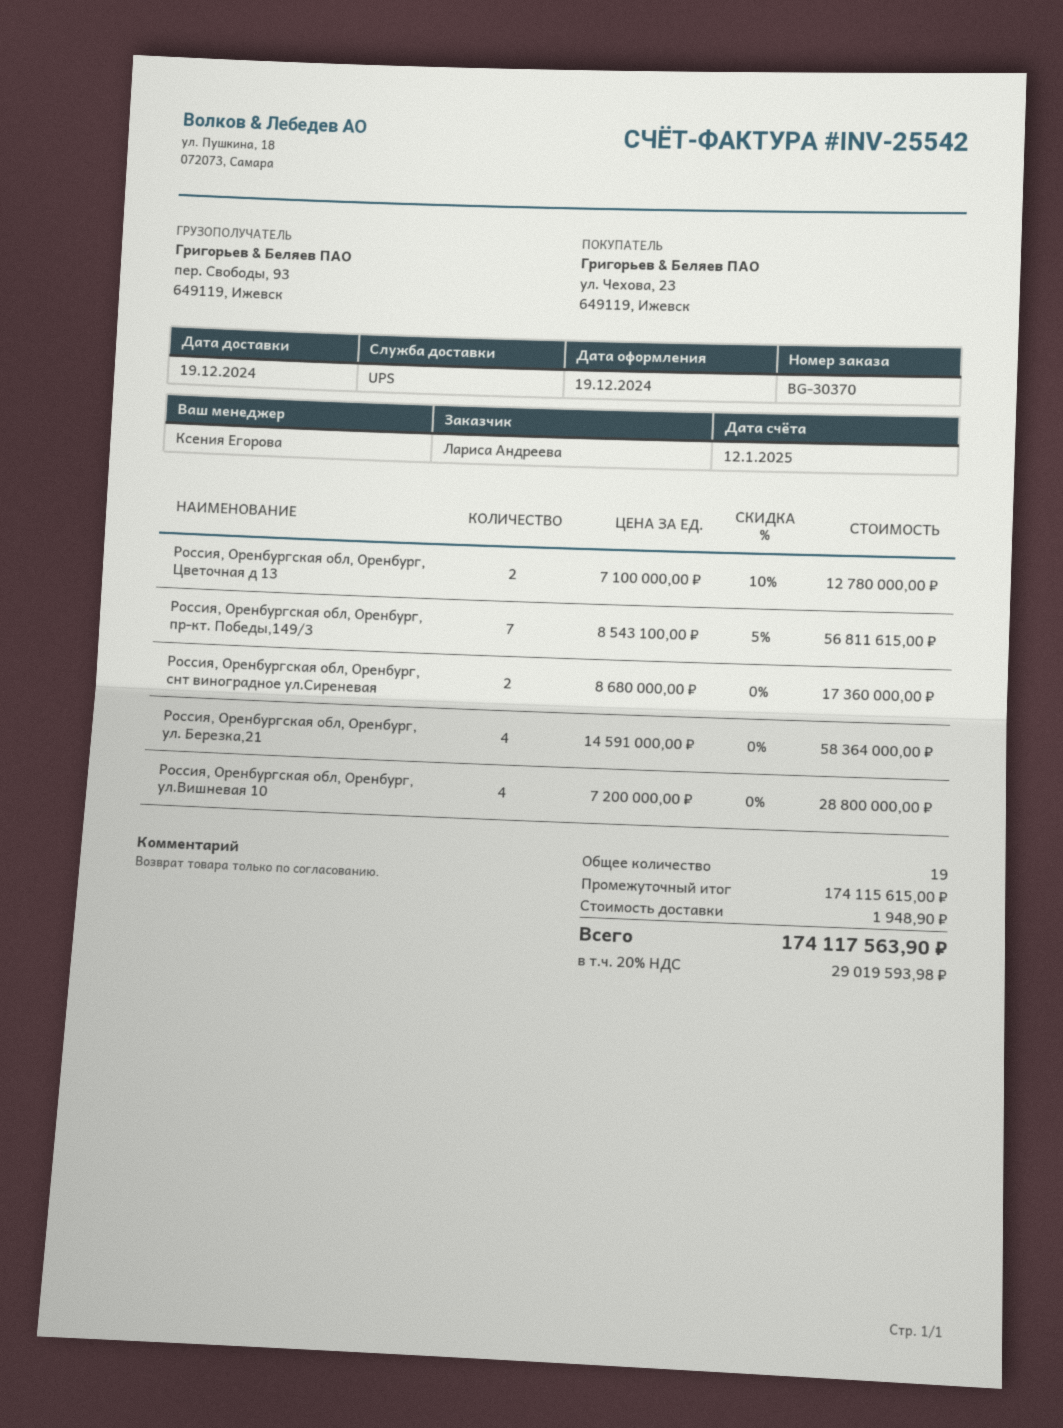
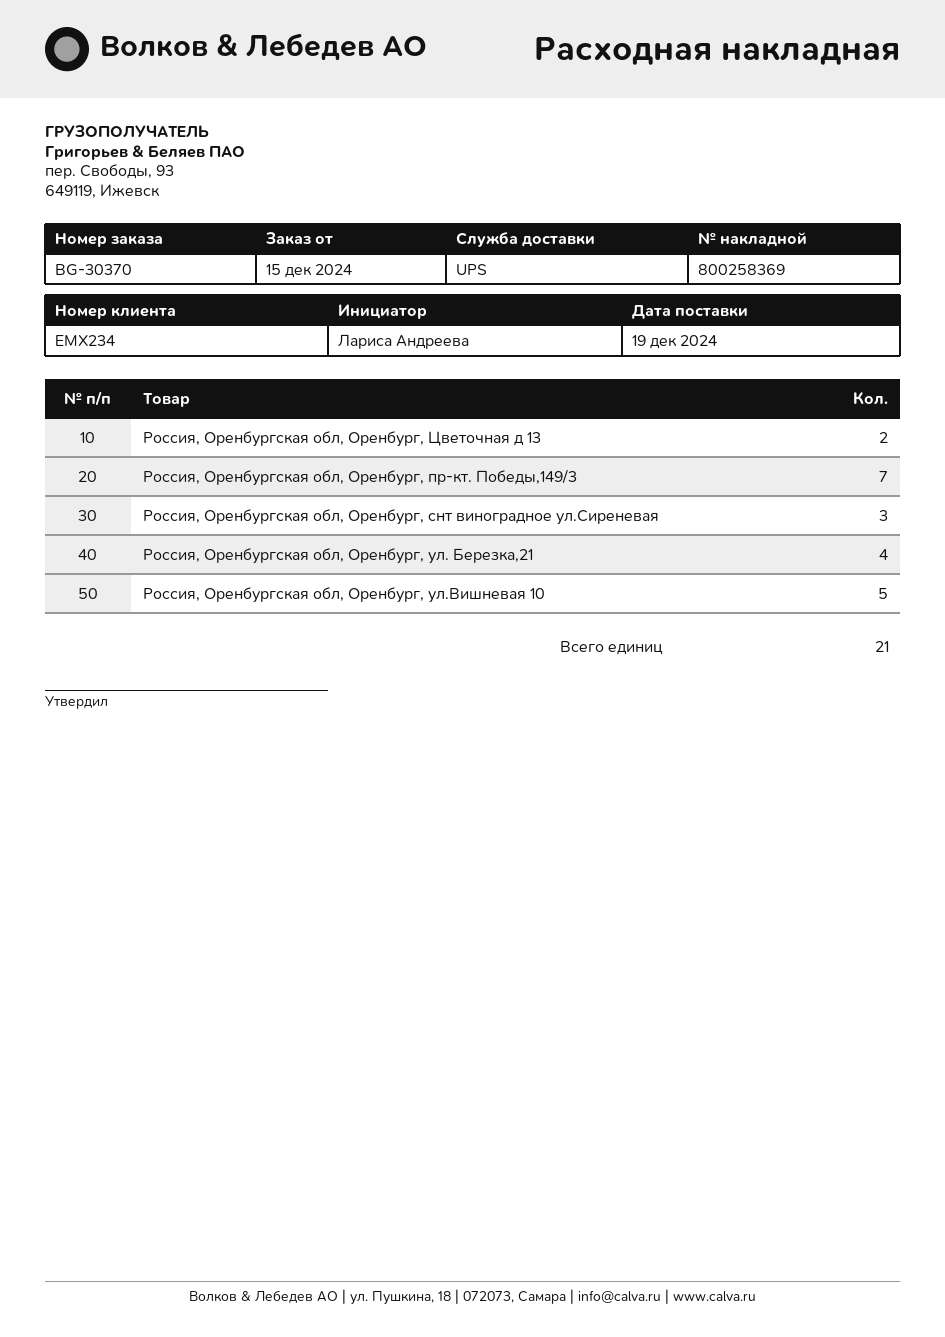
order date: 2024-12-19 -> 2024-12-15
Россия, Оренбургская обл, Оренбург, снт виноградное ул.Сиреневая: 2 -> 3
Россия, Оренбургская обл, Оренбург, ул.Вишневая 10: 4 -> 5
total quantity: 19 -> 21

